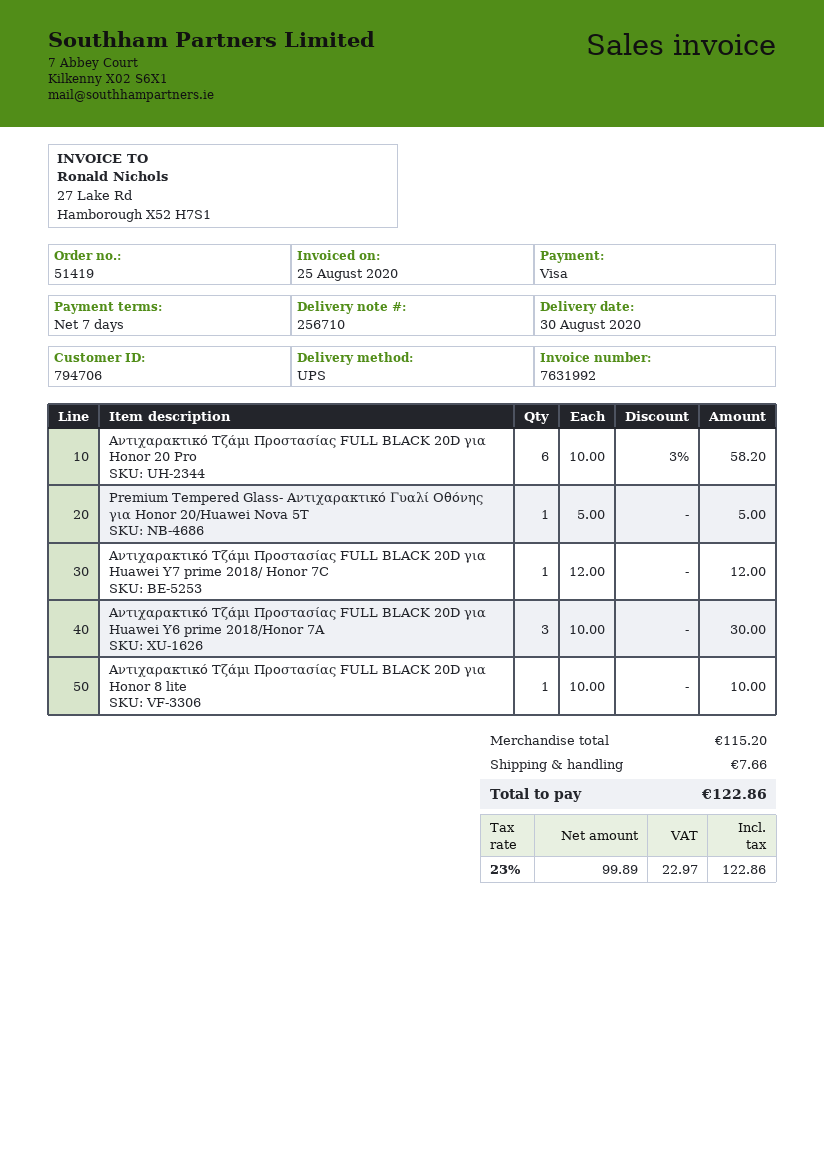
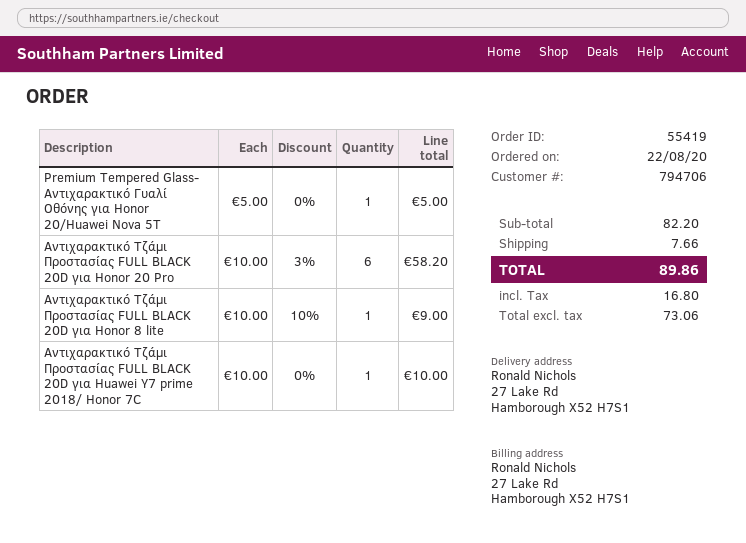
order number: 51419 -> 55419
Αντιχαρακτικό Τζάμι Προστασίας FULL BLACK 20D για Huawei Y7 prime 2018/ Honor 7C: 1 x 12.00 = 12.00 -> 1 x 10.00 = 10.00
Αντιχαρακτικό Τζάμι Προστασίας FULL BLACK 20D για Huawei Y6 prime 2018/Honor 7A: 3 x 10.00 = 30.00 -> none
Αντιχαρακτικό Τζάμι Προστασίας FULL BLACK 20D για Honor 8 lite: 1 x 10.00 = 10.00 -> 1 x 10.00 - 10% = 9.00
subtotal: 115.20 -> 82.20
net: 99.89 -> 73.06
tax: 22.97 -> 16.80
total: 122.86 -> 89.86

